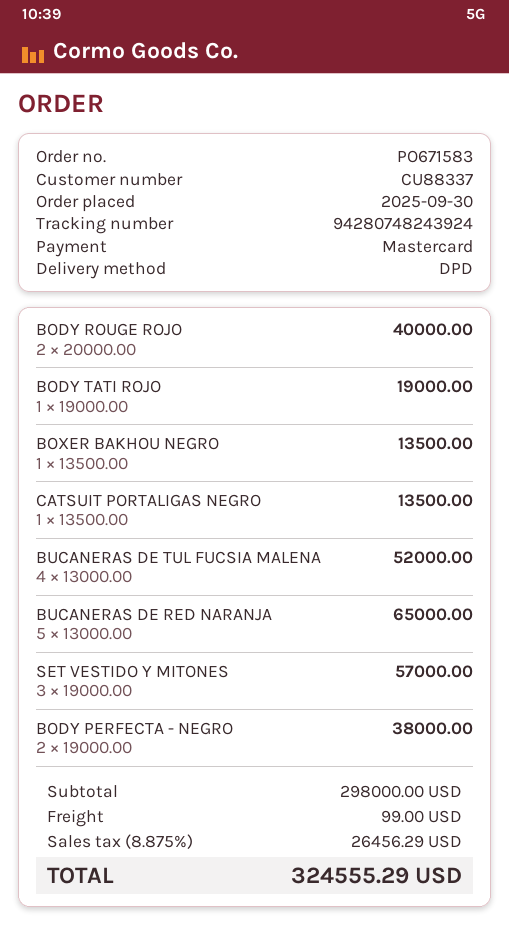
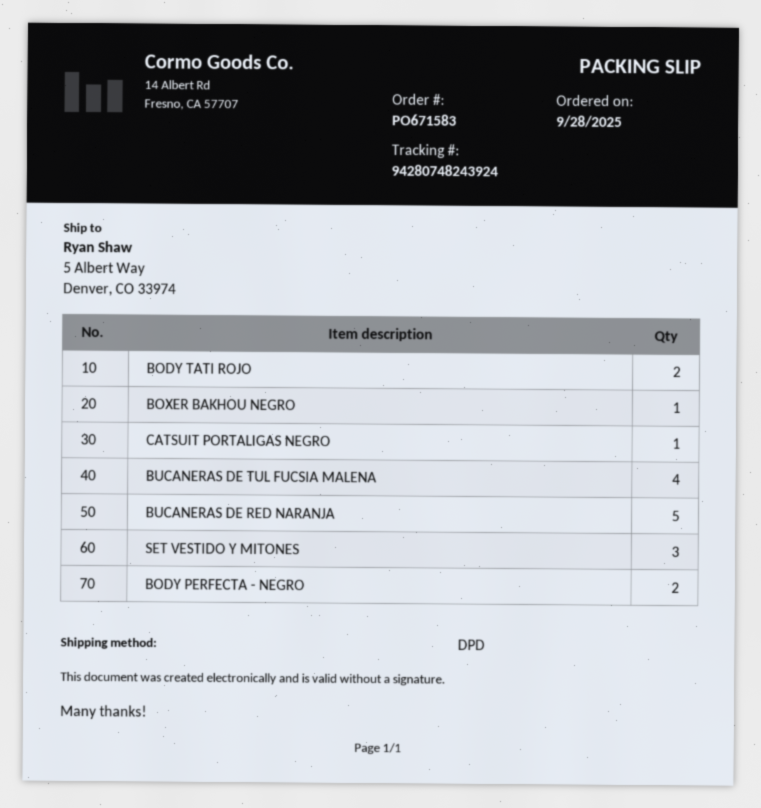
order date: 2025-09-30 -> 2025-09-28
BODY ROUGE ROJO: 2 -> none
BODY TATI ROJO: 1 -> 2

